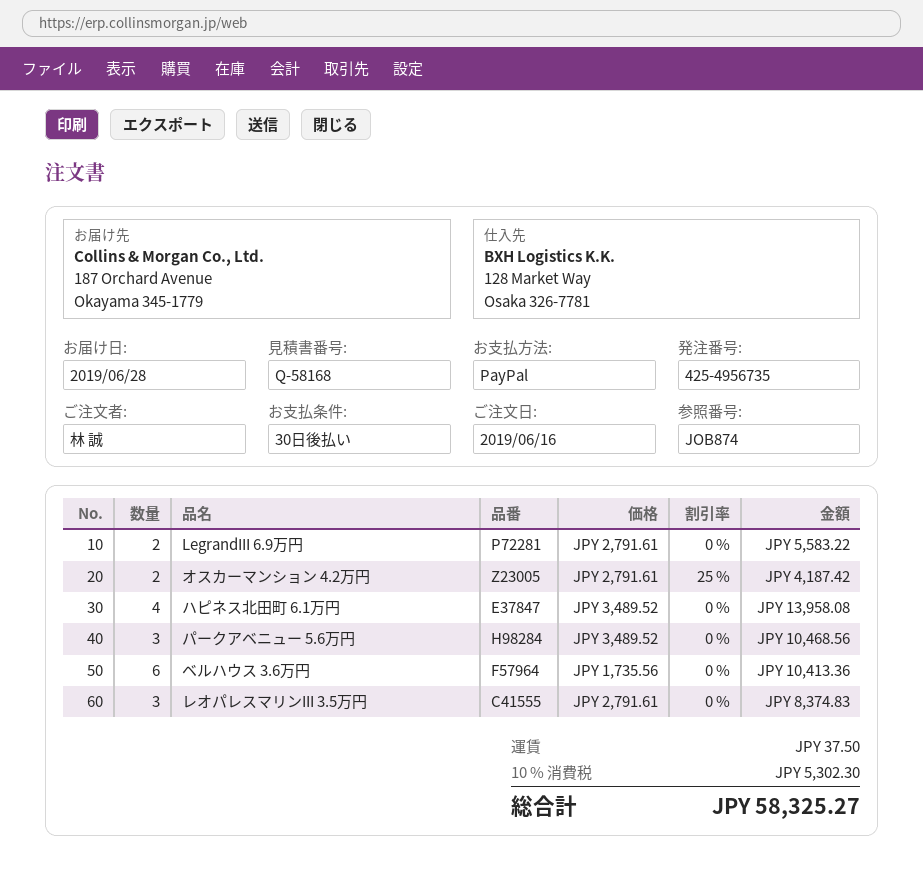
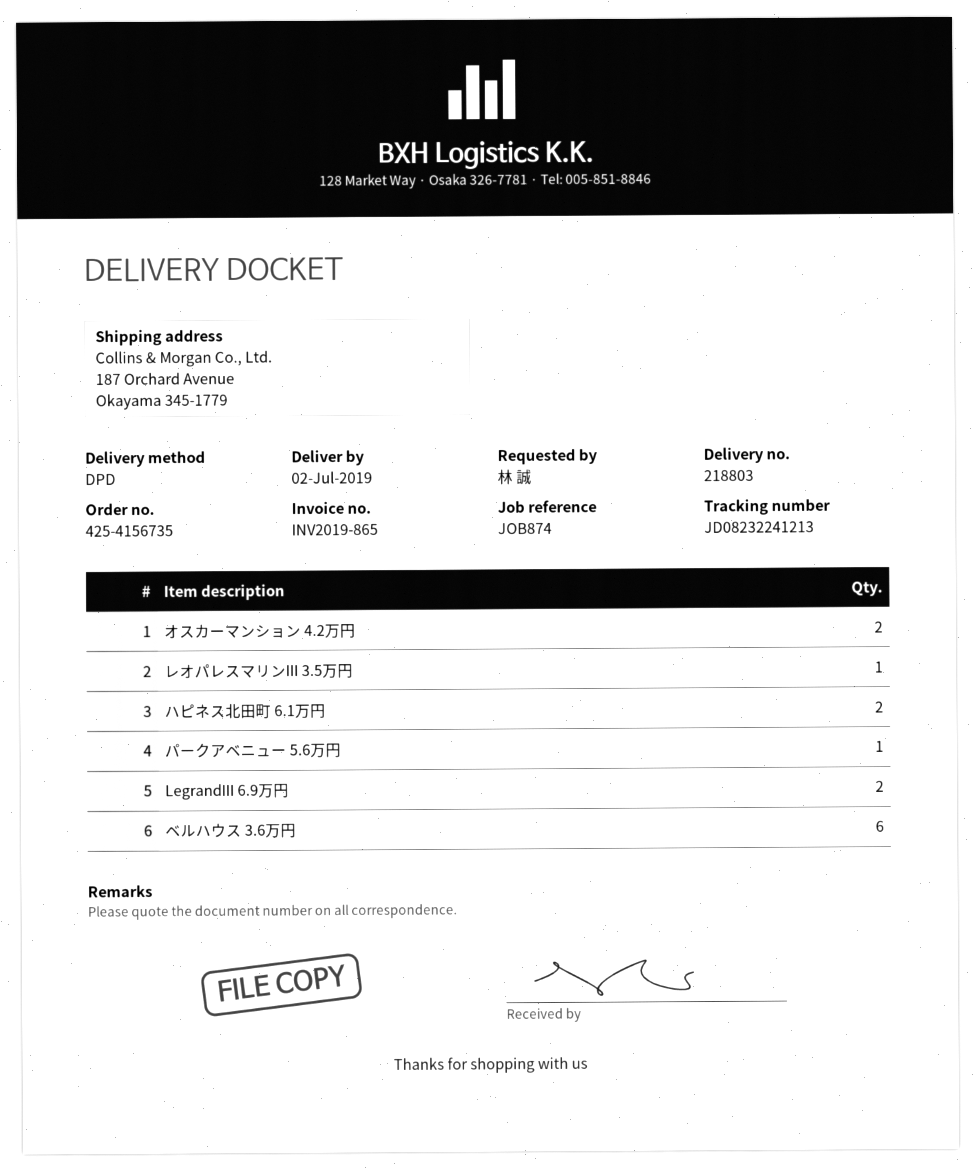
order number: 425-4956735 -> 425-4156735
delivery date: 2019-06-28 -> 2019-07-02
ハピネス北田町 6.1万円: 4 -> 2
パークアベニュー 5.6万円: 3 -> 1
レオパレスマリンIII 3.5万円: 3 -> 1

